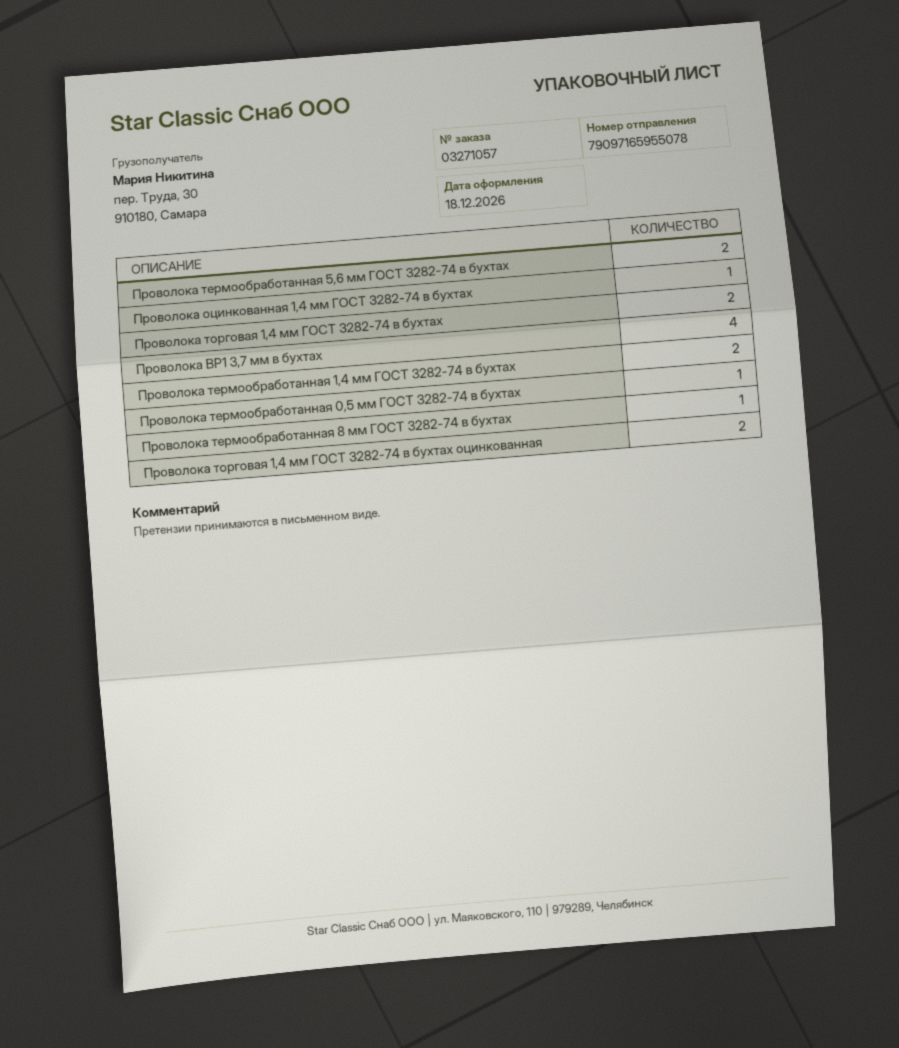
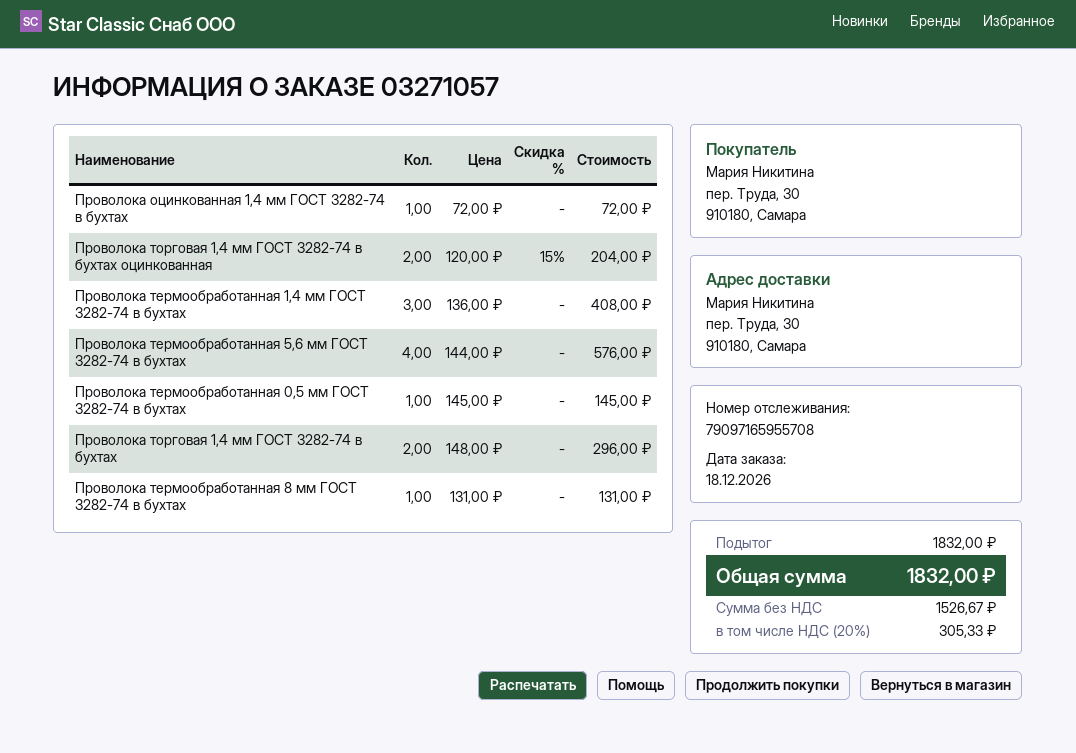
tracking number: 79097165955078 -> 79097165955708
Проволока термообработанная 5,6 мм ГОСТ 3282-74 в бухтах: 2 -> 4
Проволока ВР1 3,7 мм в бухтах: 4 -> none
Проволока термообработанная 1,4 мм ГОСТ 3282-74 в бухтах: 2 -> 3

